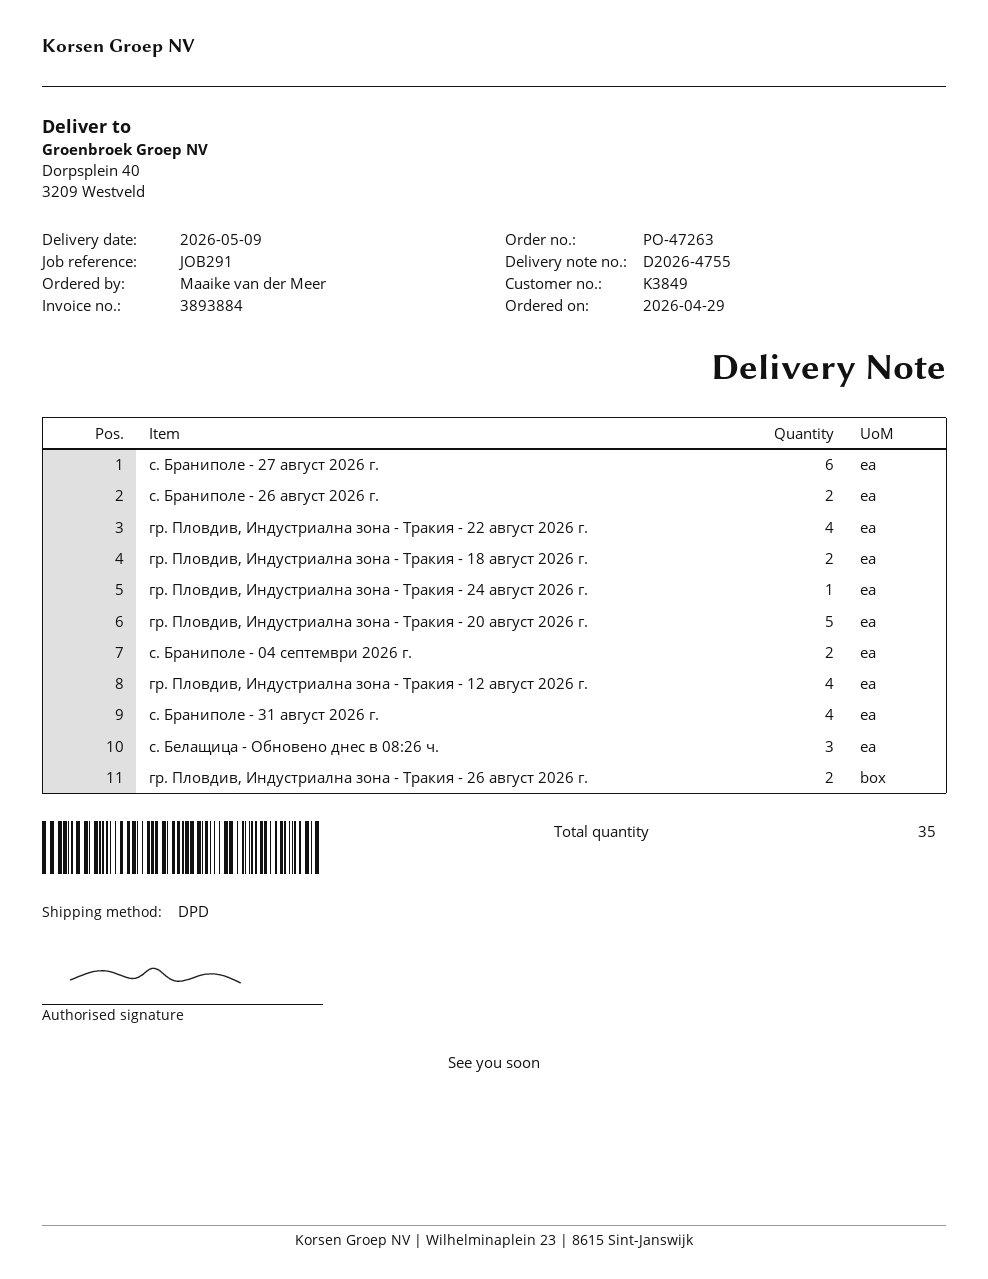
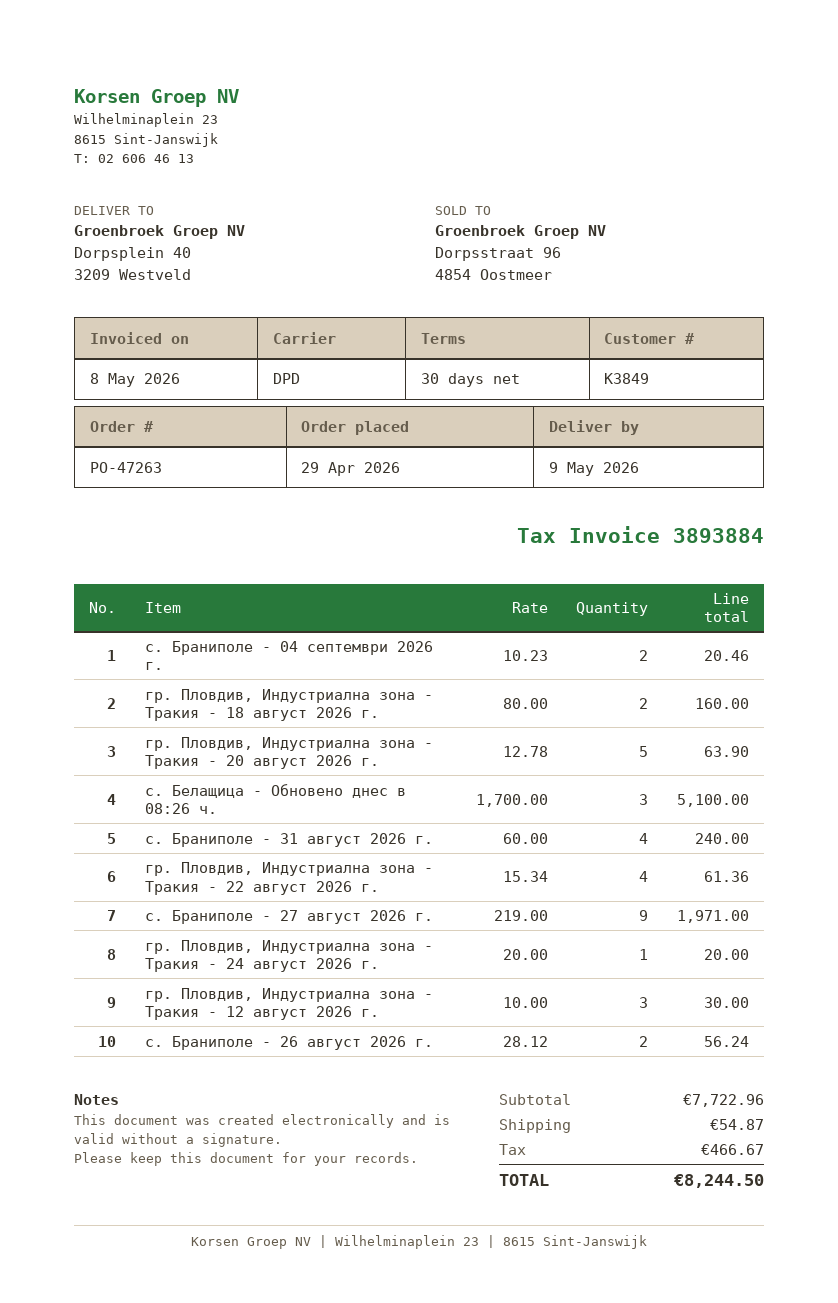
с. Браниполе - 27 август 2026 г.: 6 -> 9
гр. Пловдив, Индустриална зона - Тракия - 12 август 2026 г.: 4 -> 3
гр. Пловдив, Индустриална зона - Тракия - 26 август 2026 г.: 2 -> none

